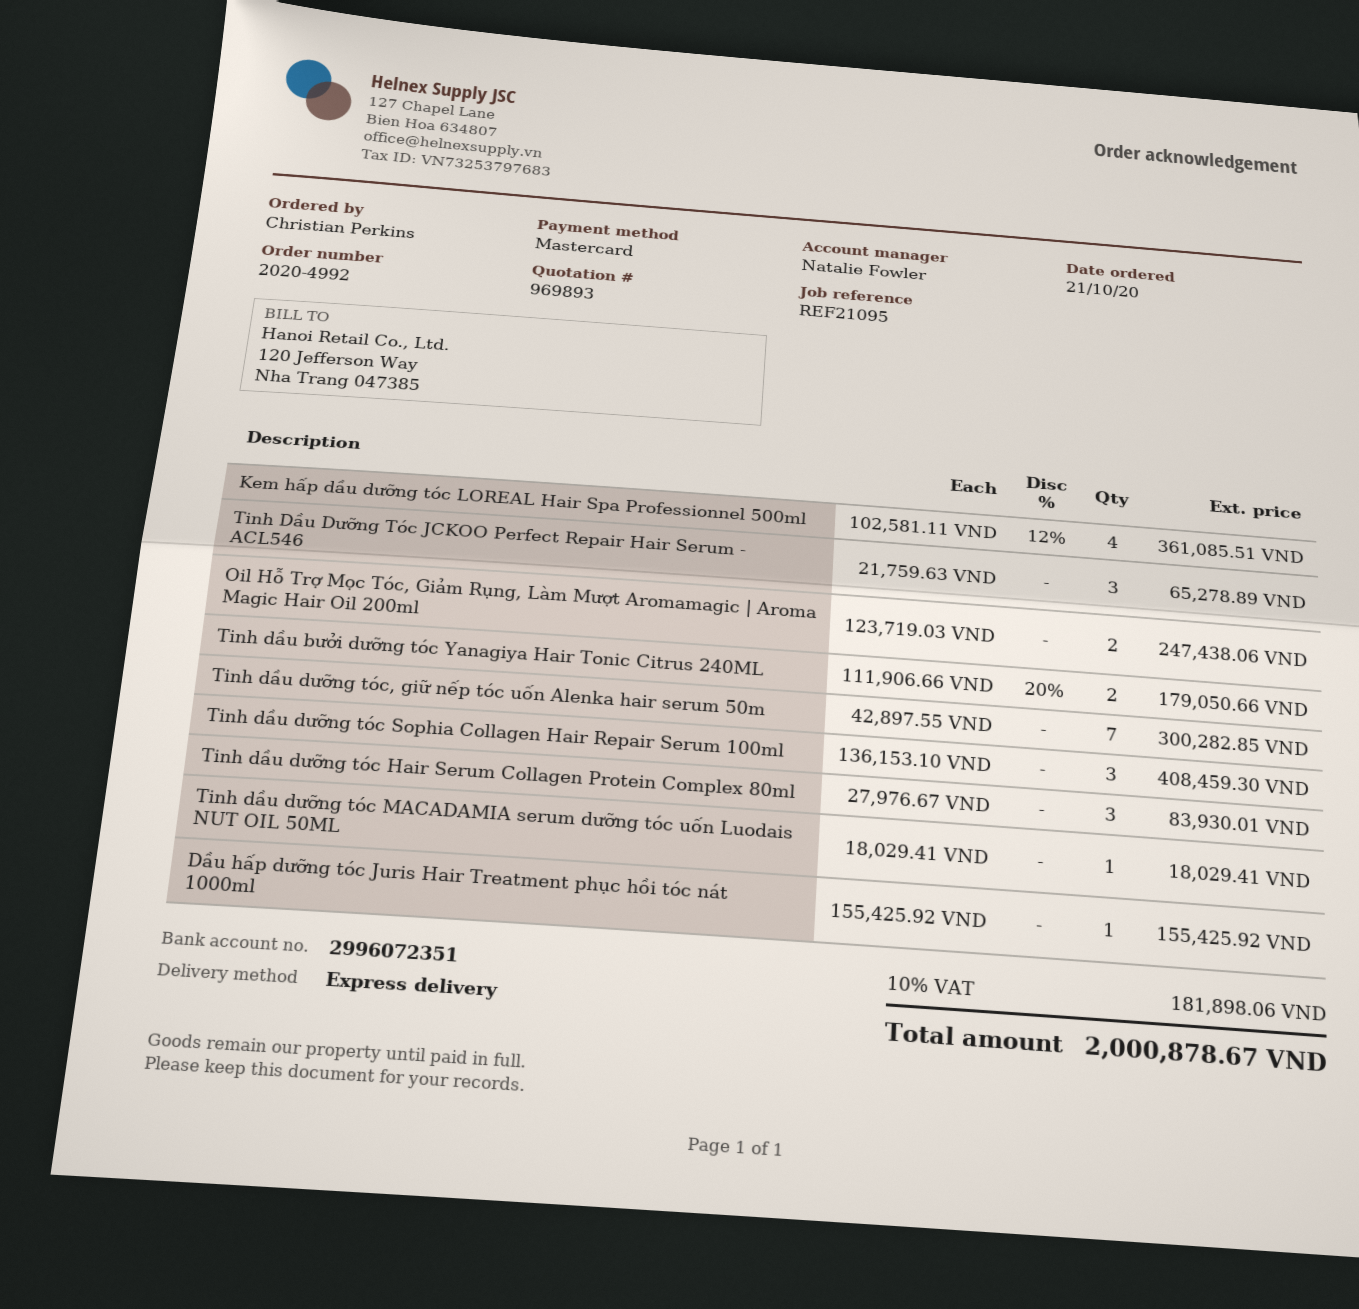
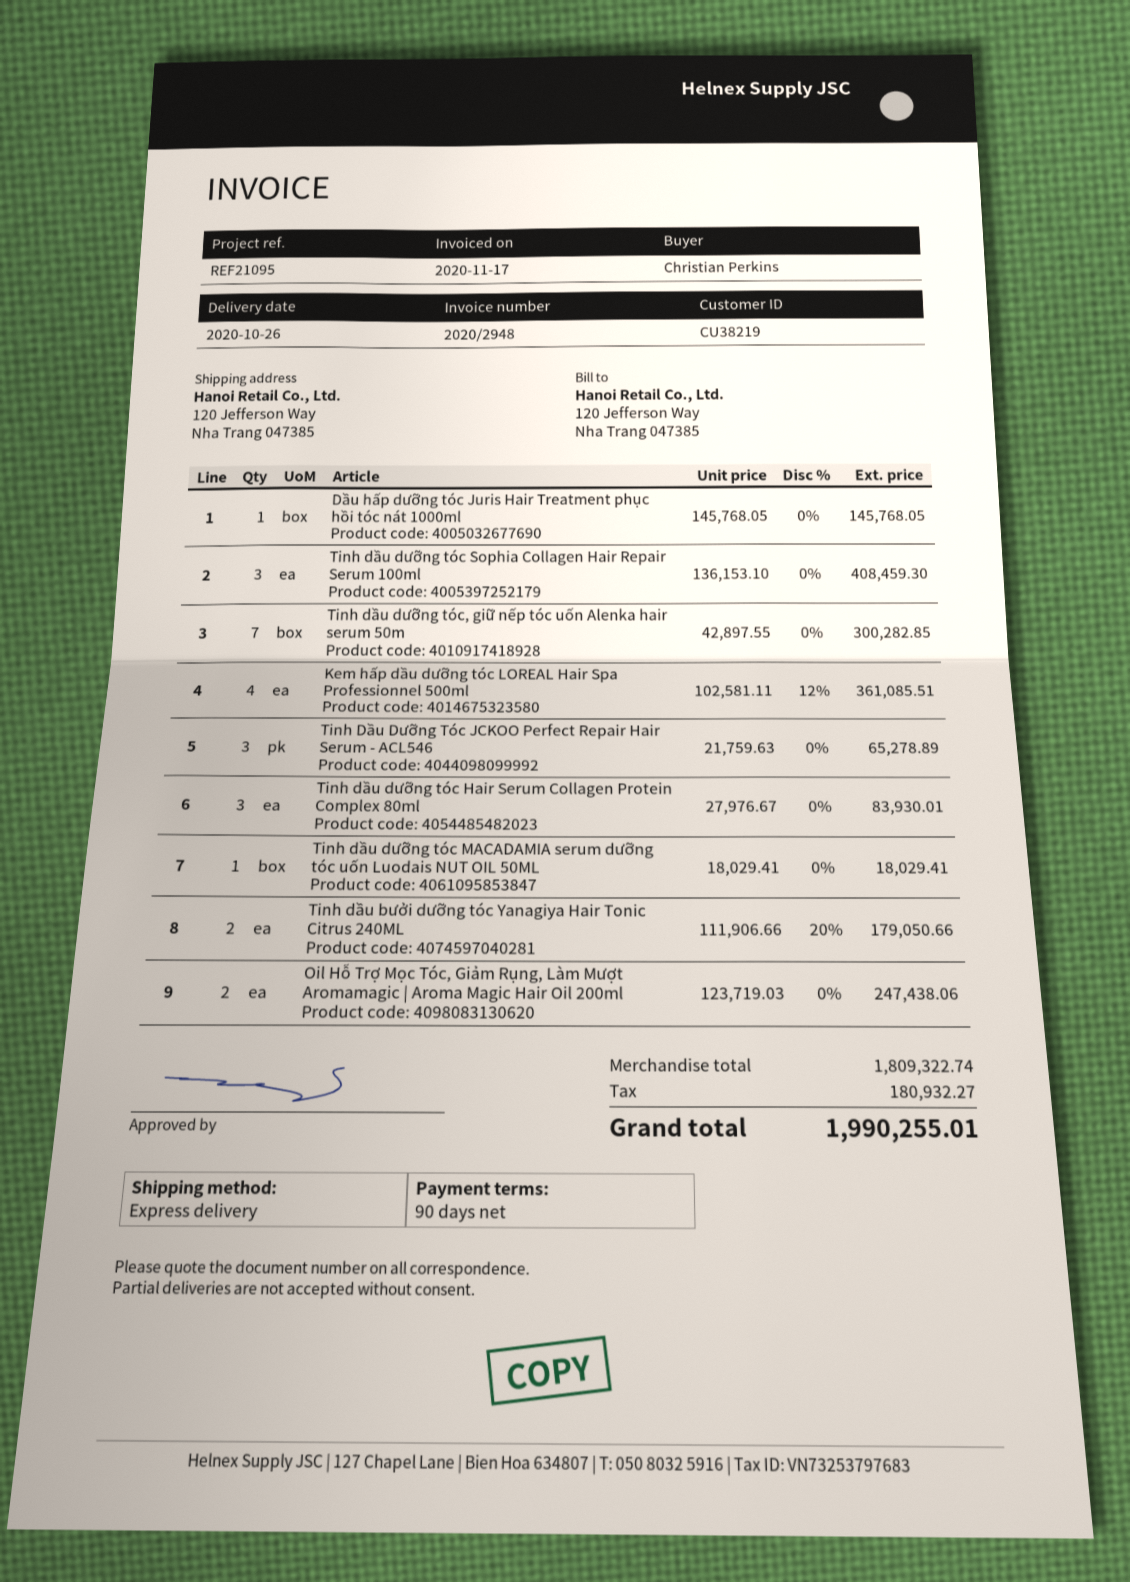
Dầu hấp dưỡng tóc Juris Hair Treatment phục hồi tóc nát 1000ml: 1 x 155425.92 = 155425.92 -> 1 x 145768.05 = 145768.05
tax: 181898.06 -> 180932.27
total: 2000878.67 -> 1990255.01

